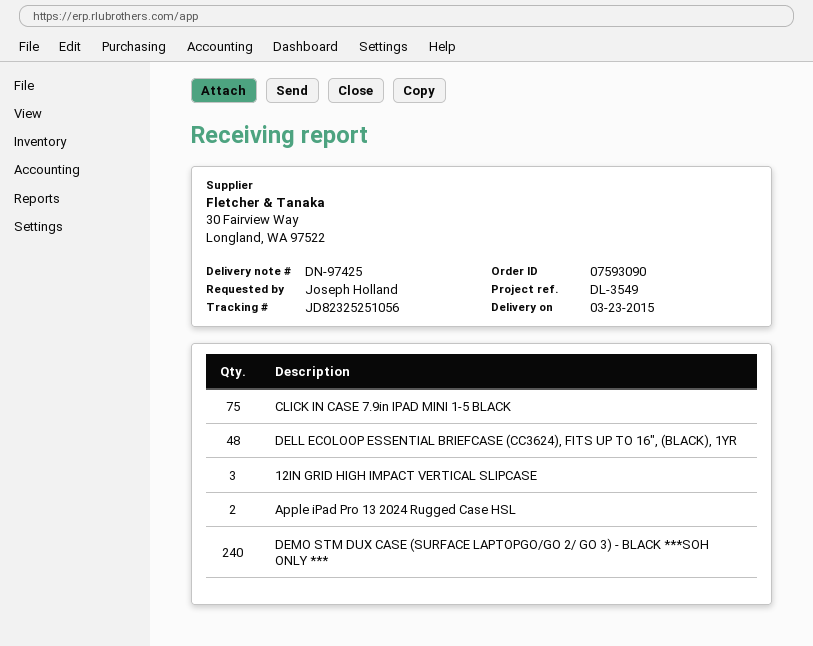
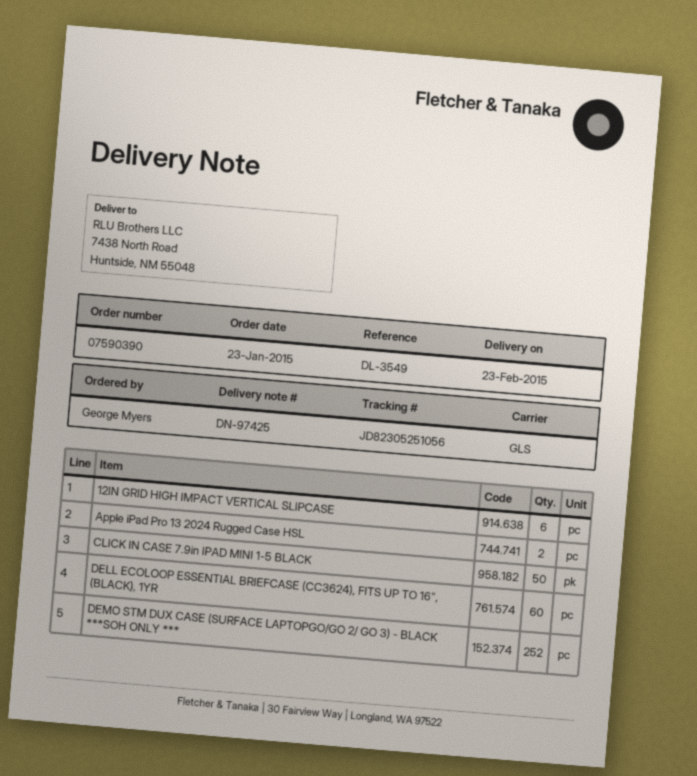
order number: 07593090 -> 07590390
delivery date: 2015-03-23 -> 2015-02-23
ordered by: Joseph Holland -> George Myers
tracking number: JD82325251056 -> JD82305251056
CLICK IN CASE 7.9in IPAD MINI 1-5 BLACK: 75 -> 50
DELL ECOLOOP ESSENTIAL BRIEFCASE (CC3624), FITS UP TO 16", (BLACK), 1YR: 48 -> 60
12IN GRID HIGH IMPACT VERTICAL SLIPCASE: 3 -> 6
DEMO STM DUX CASE (SURFACE LAPTOPGO/GO 2/ GO 3) - BLACK ***SOH ONLY ***: 240 -> 252

